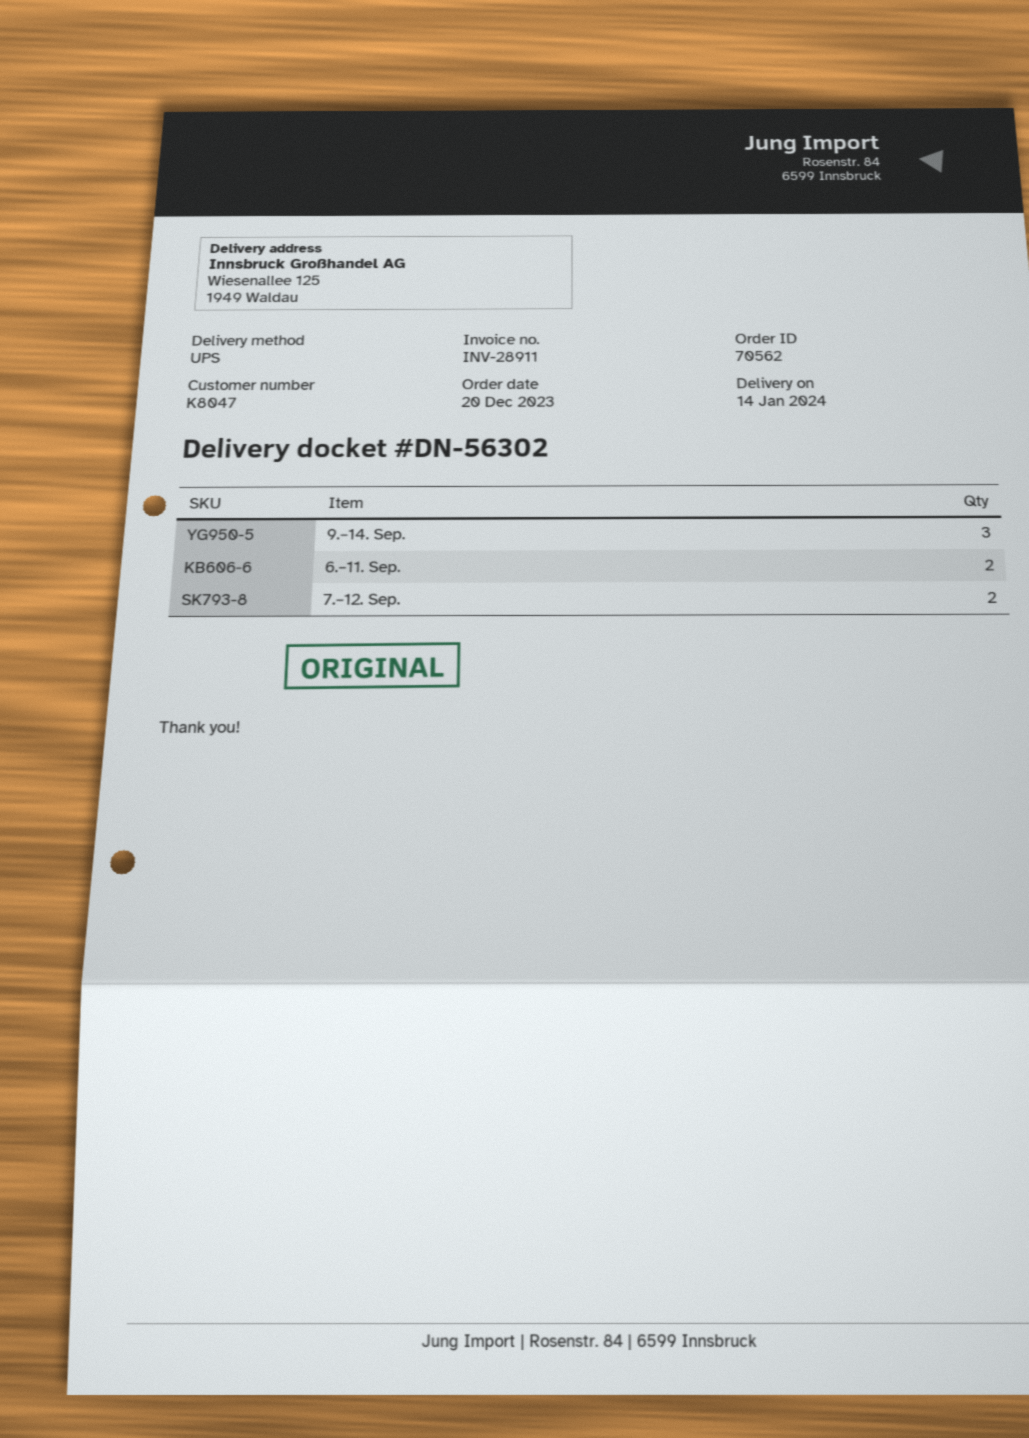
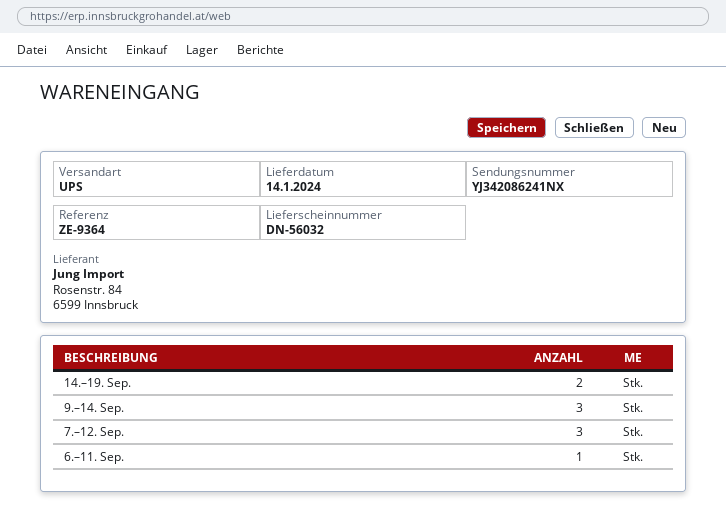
delivery note number: DN-56302 -> DN-56032
6.–11. Sep.: 2 -> 1
7.–12. Sep.: 2 -> 3
14.–19. Sep.: none -> 2

